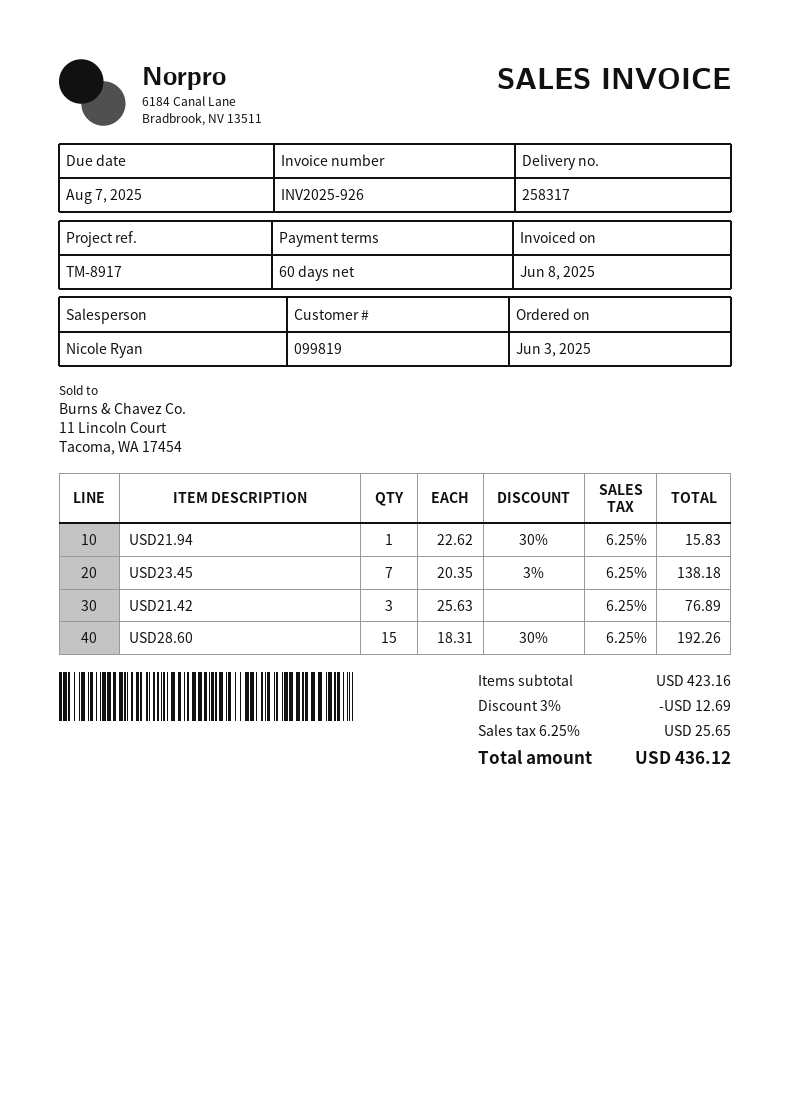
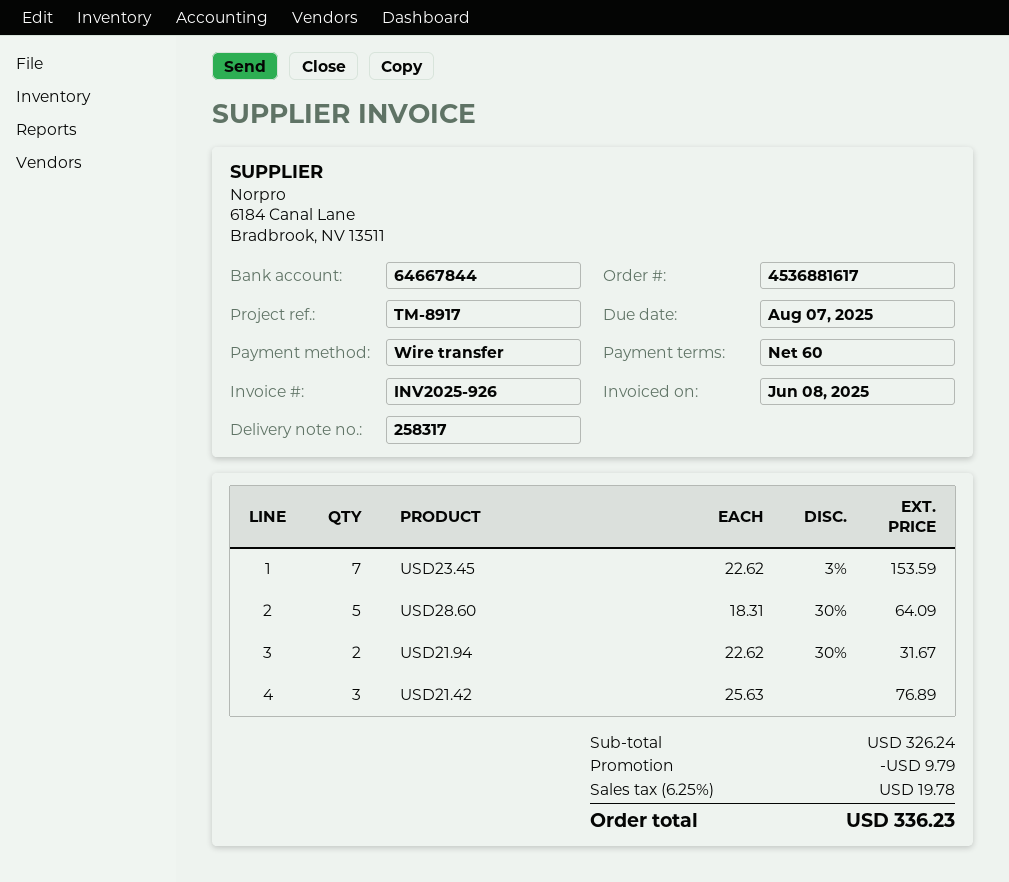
USD21.94: 1 x 22.62 - 30% = 15.83 -> 2 x 22.62 - 30% = 31.67
USD23.45: 7 x 20.35 - 3% = 138.18 -> 7 x 22.62 - 3% = 153.59
USD28.60: 15 x 18.31 - 30% = 192.26 -> 5 x 18.31 - 30% = 64.09
subtotal: 423.16 -> 326.24
discount: 12.69 -> 9.79
tax: 6.25% = 25.65 -> 6.25% = 19.78
total: 436.12 -> 336.23

